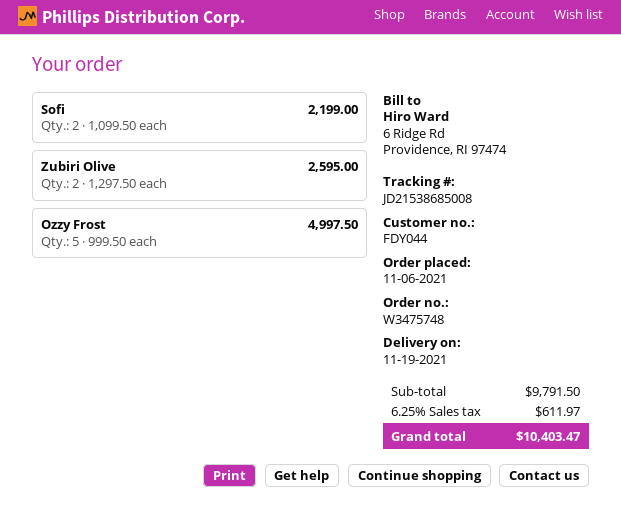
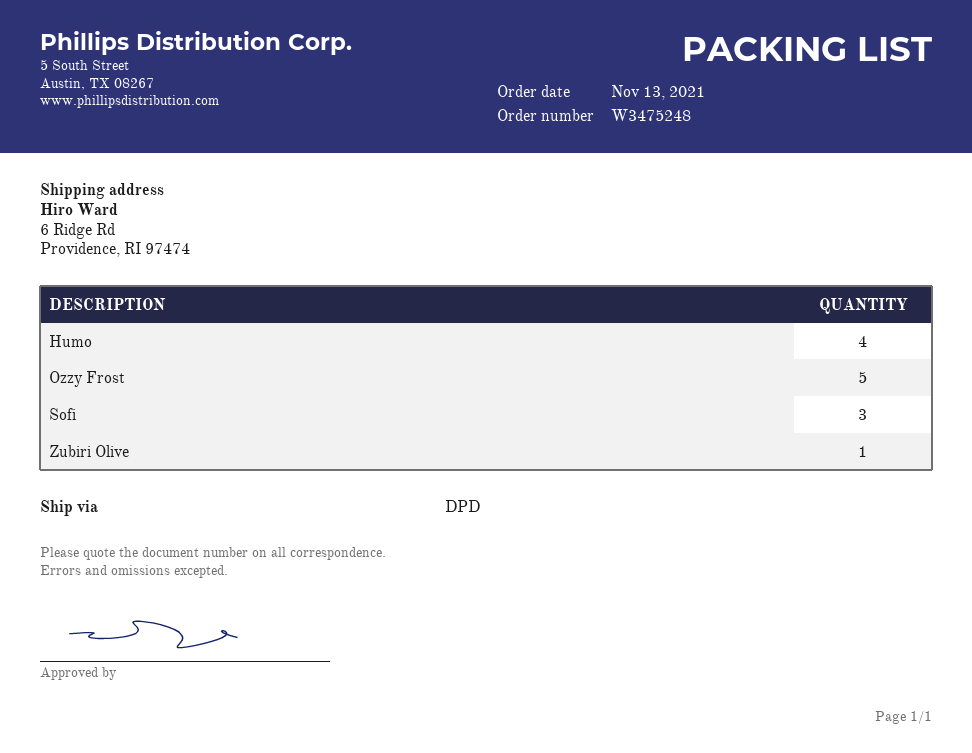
order number: W3475748 -> W3475248
order date: 2021-11-06 -> 2021-11-13
Sofi: 2 -> 3
Zubiri Olive: 2 -> 1
Humo: none -> 4

